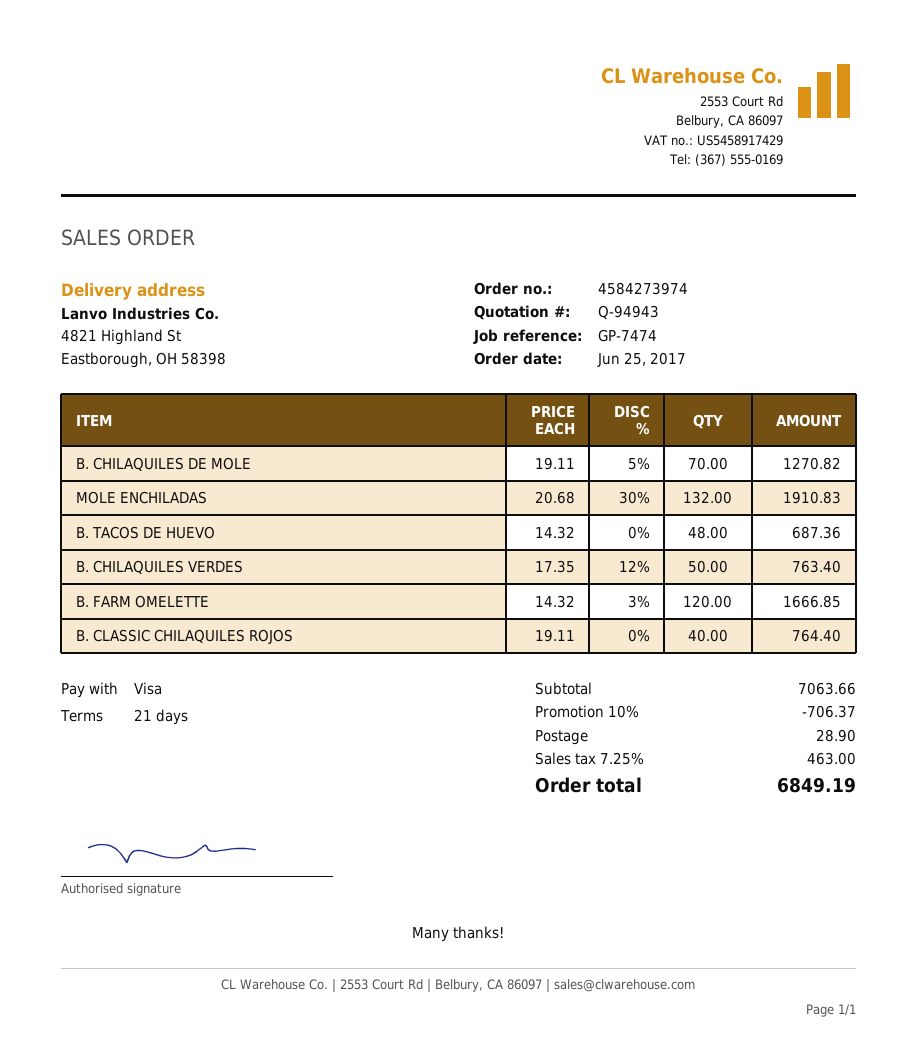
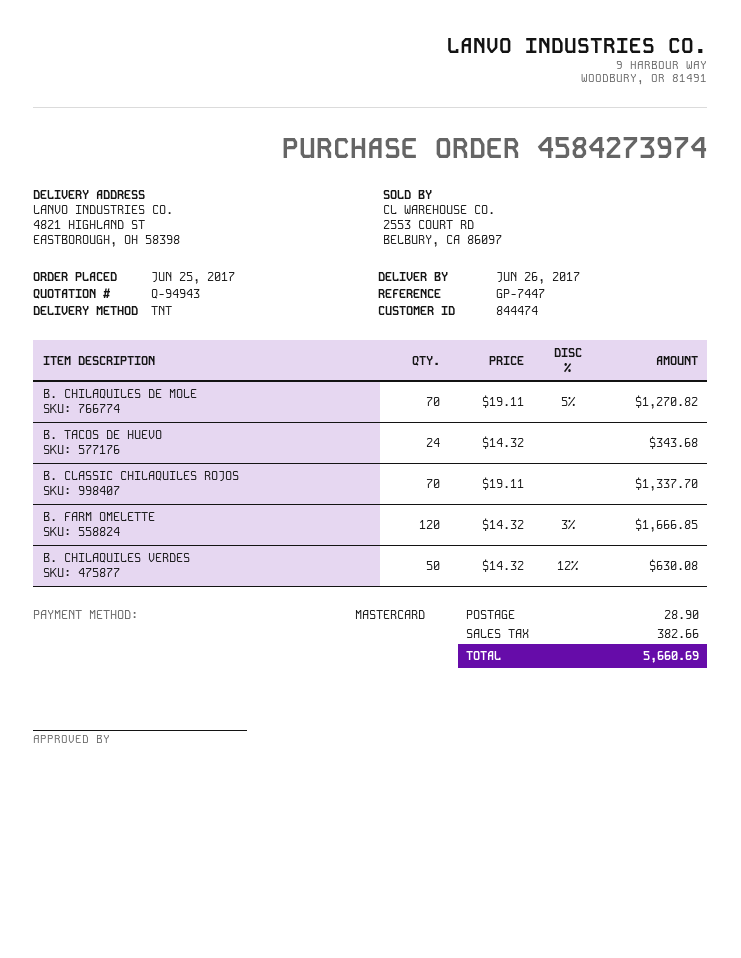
reference: GP-7474 -> GP-7447
payment method: Visa -> Mastercard
MOLE ENCHILADAS: 132 x 20.68 - 30% = 1910.83 -> none
B. TACOS DE HUEVO: 48 x 14.32 = 687.36 -> 24 x 14.32 = 343.68
B. CHILAQUILES VERDES: 50 x 17.35 - 12% = 763.40 -> 50 x 14.32 - 12% = 630.08
B. CLASSIC CHILAQUILES ROJOS: 40 x 19.11 = 764.40 -> 70 x 19.11 = 1337.70
discount: 10% = 706.37 -> none
tax: 463.00 -> 382.66
total: 6849.19 -> 5660.69

